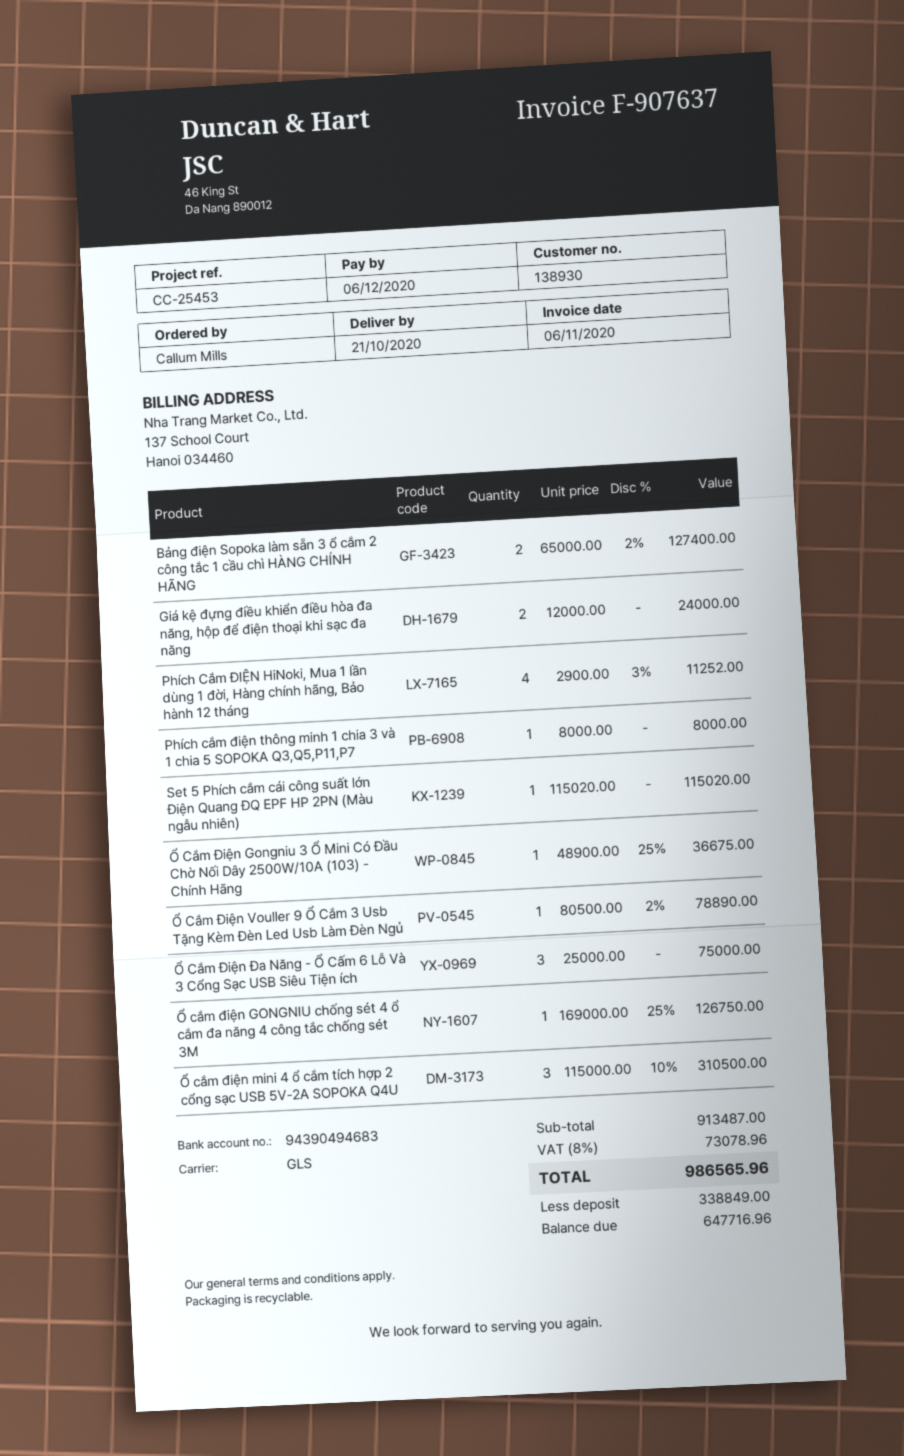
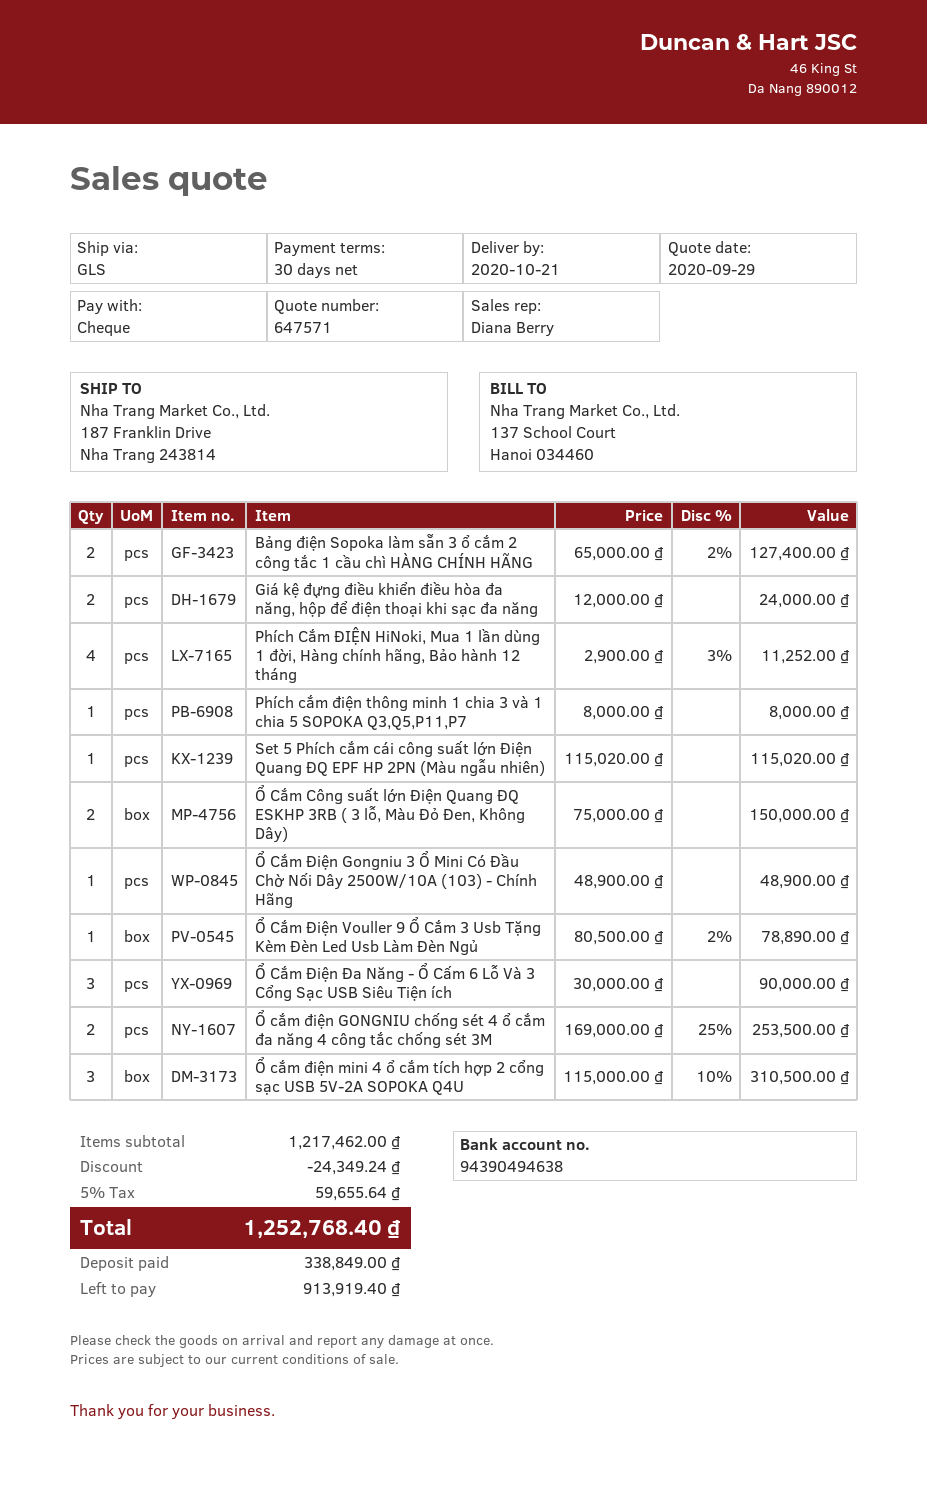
bank account: 94390494683 -> 94390494638
Ổ Cắm Điện Gongniu 3 Ổ Mini Có Đầu Chờ Nối Dây 2500W/10A (103) - Chính Hãng: 1 x 48900.00 - 25% = 36675.00 -> 1 x 48900.00 = 48900.00
Ổ Cắm Điện Đa Năng - Ổ Cấm 6 Lỗ Và 3 Cổng Sạc USB Siêu Tiện ích: 3 x 25000.00 = 75000.00 -> 3 x 30000.00 = 90000.00
Ổ cắm điện GONGNIU chống sét 4 ổ cắm đa năng 4 công tắc chống sét 3M: 1 x 169000.00 - 25% = 126750.00 -> 2 x 169000.00 - 25% = 253500.00
Ổ Cắm Công suất lớn Điện Quang ĐQ ESKHP 3RB ( 3 lỗ, Màu Đỏ Đen, Không Dây): none -> 2 x 75000.00 = 150000.00
subtotal: 913487.00 -> 1217462.00
discount: none -> 24349.24
tax: 8% = 73078.96 -> 5% = 59655.64
total: 986565.96 -> 1252768.40
balance: 647716.96 -> 913919.40

